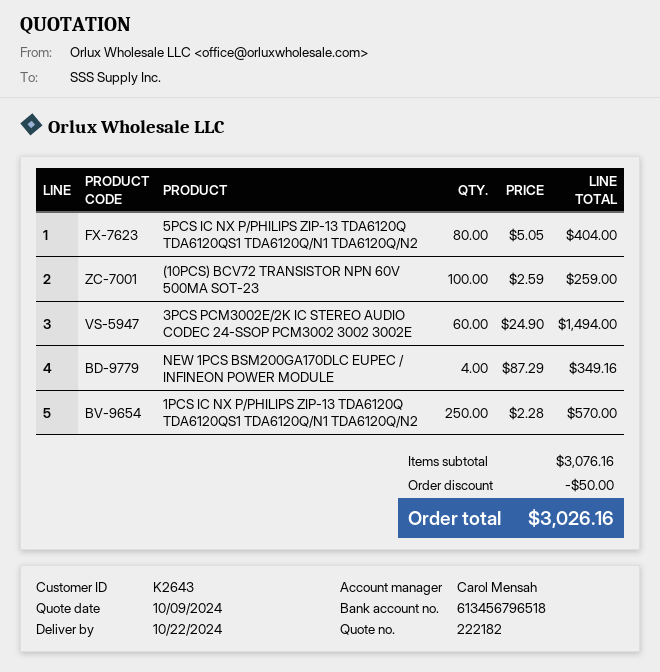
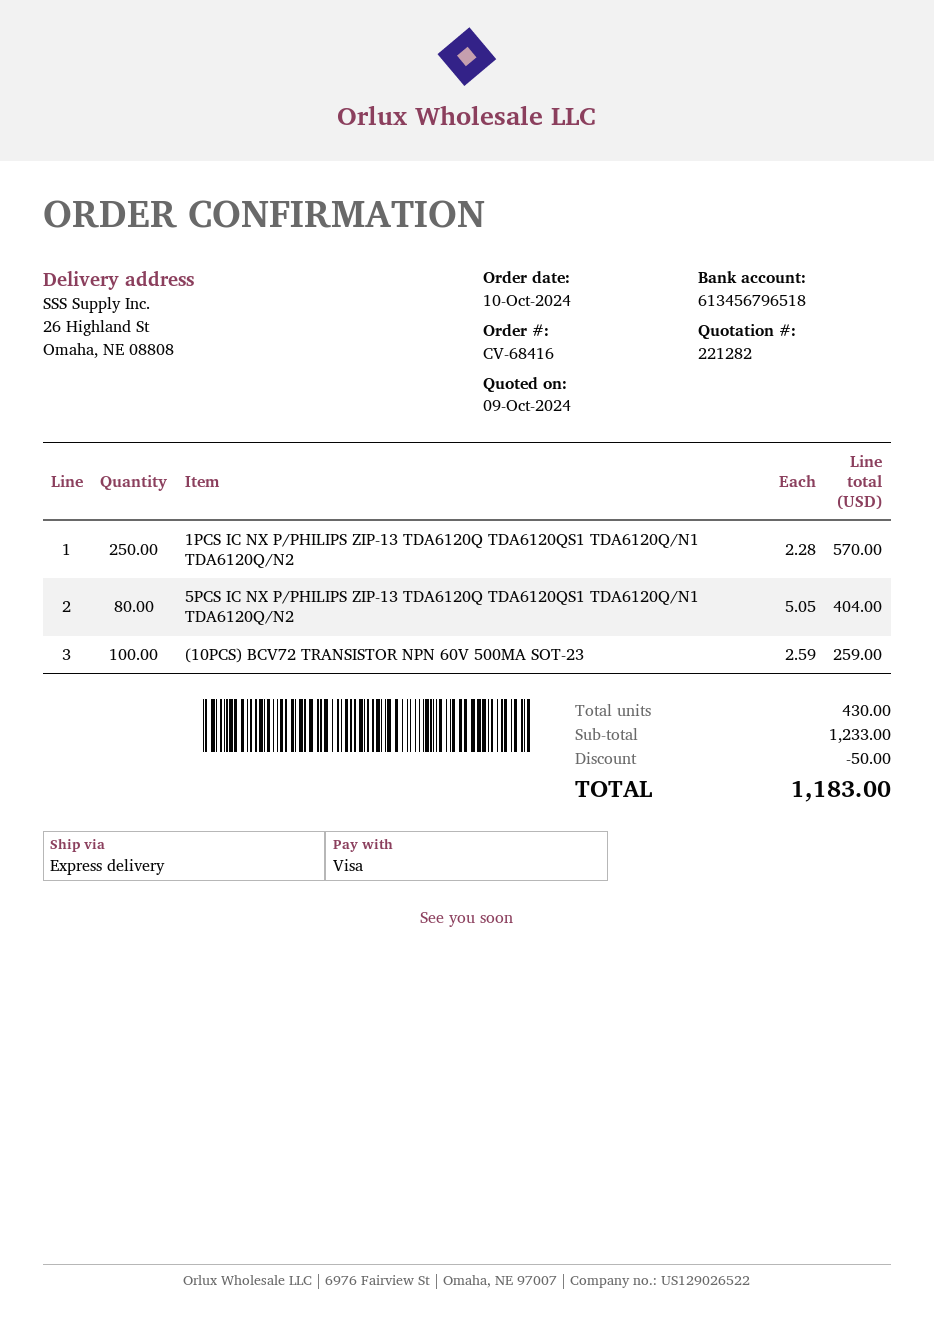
quote number: 222182 -> 221282
3PCS PCM3002E/2K IC STEREO AUDIO CODEC 24-SSOP PCM3002 3002 3002E: 60 x 24.90 = 1494.00 -> none
NEW 1PCS BSM200GA170DLC EUPEC / INFINEON POWER MODULE: 4 x 87.29 = 349.16 -> none
subtotal: 3076.16 -> 1233.00
total: 3026.16 -> 1183.00

